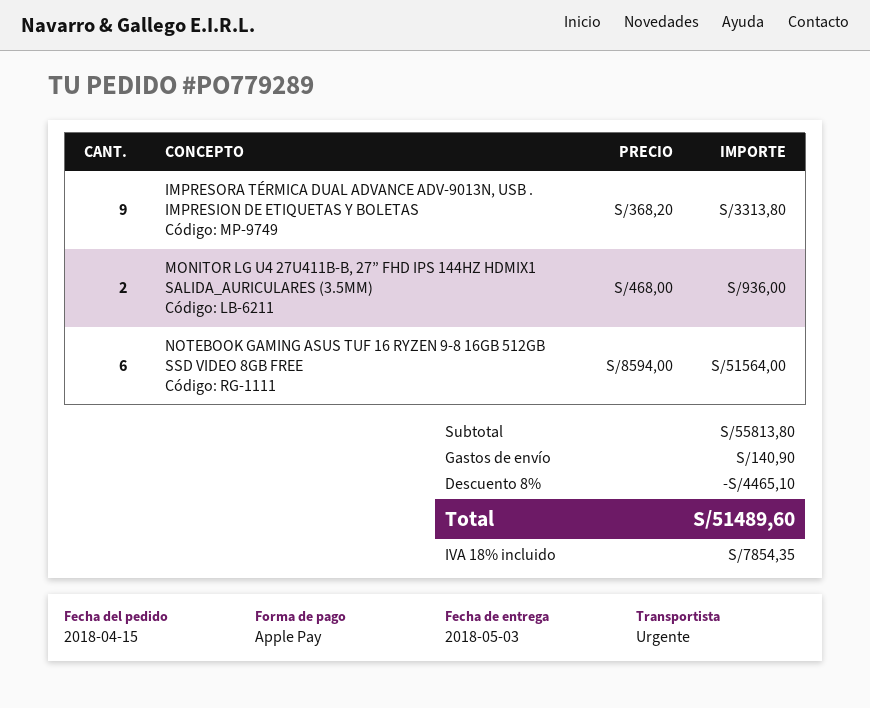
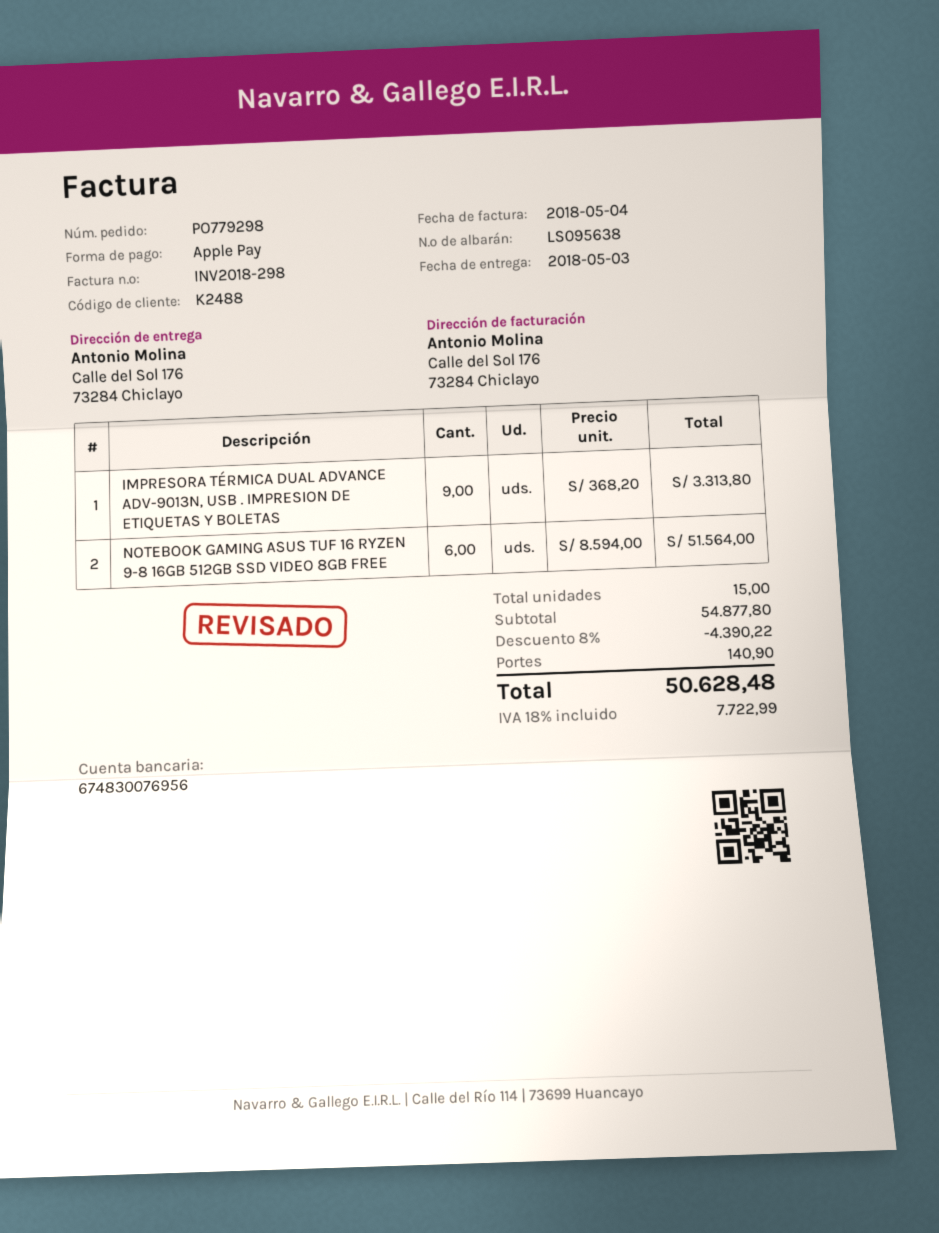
order number: PO779289 -> PO779298
MONITOR LG U4 27U411B-B, 27” FHD IPS 144HZ HDMIX1 SALIDA_AURICULARES (3.5MM): 2 x 468.00 = 936.00 -> none
subtotal: 55813.80 -> 54877.80
discount: 8% = 4465.10 -> 8% = 4390.22
tax: 18% = 7854.35 -> 18% = 7722.99
total: 51489.60 -> 50628.48

